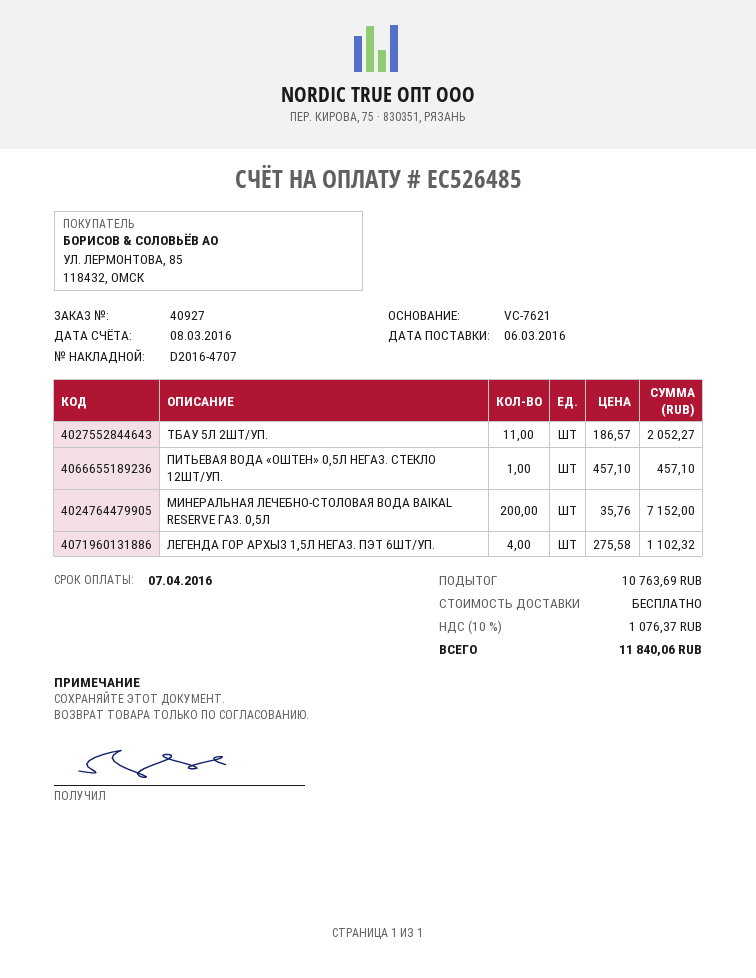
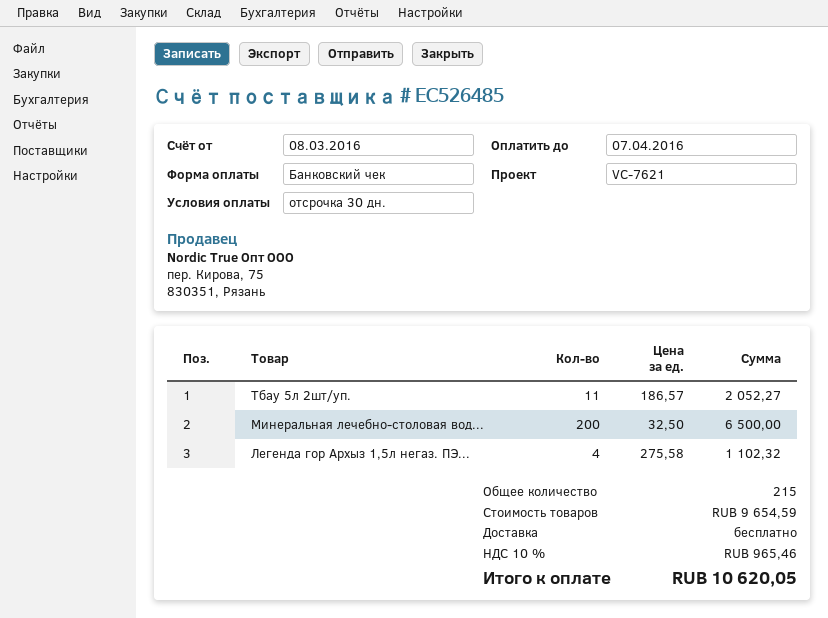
ПИТЬЕВАЯ ВОДА «ОШТЕН» 0,5Л НЕГАЗ. СТЕКЛО 12ШТ/УП.: 1 x 457.10 = 457.10 -> none
МИНЕРАЛЬНАЯ ЛЕЧЕБНО-СТОЛОВАЯ ВОДА BAIKAL RESERVE ГАЗ. 0,5Л: 200 x 35.76 = 7152.00 -> 200 x 32.50 = 6500.00
subtotal: 10763.69 -> 9654.59
tax: 10% = 1076.37 -> 10% = 965.46
total: 11840.06 -> 10620.05

